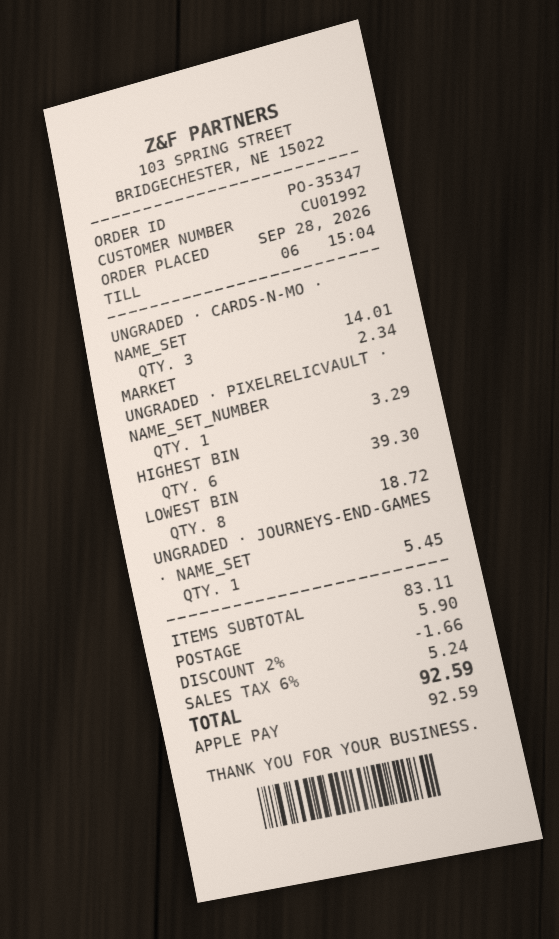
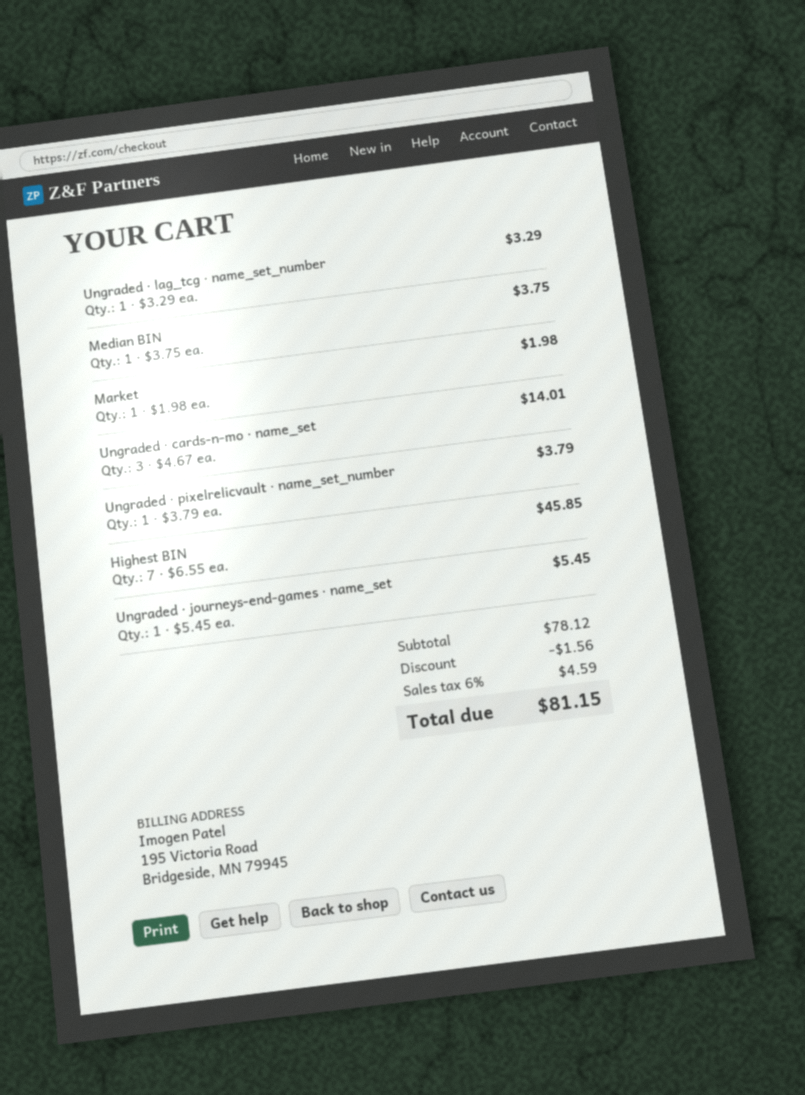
MARKET: 1 for 2.34 -> 1 for 1.98
UNGRADED · PIXELRELICVAULT · NAME_SET_NUMBER: 1 for 3.29 -> 1 for 3.79
HIGHEST BIN: 6 for 39.30 -> 7 for 45.85
LOWEST BIN: 8 for 18.72 -> none
Ungraded · lag_tcg · name_set_number: none -> 1 for 3.29
Median BIN: none -> 1 for 3.75
subtotal: 83.11 -> 78.12
discount: 1.66 -> 1.56
shipping: 5.90 -> none
tax: 6% = 5.24 -> 6% = 4.59
total: 92.59 -> 81.15

